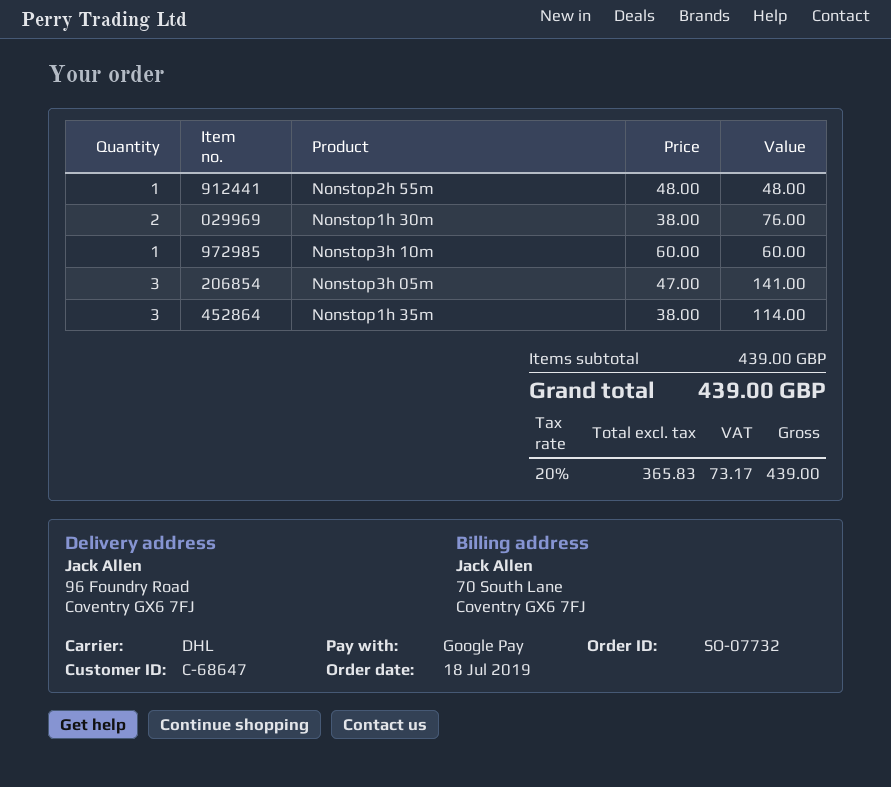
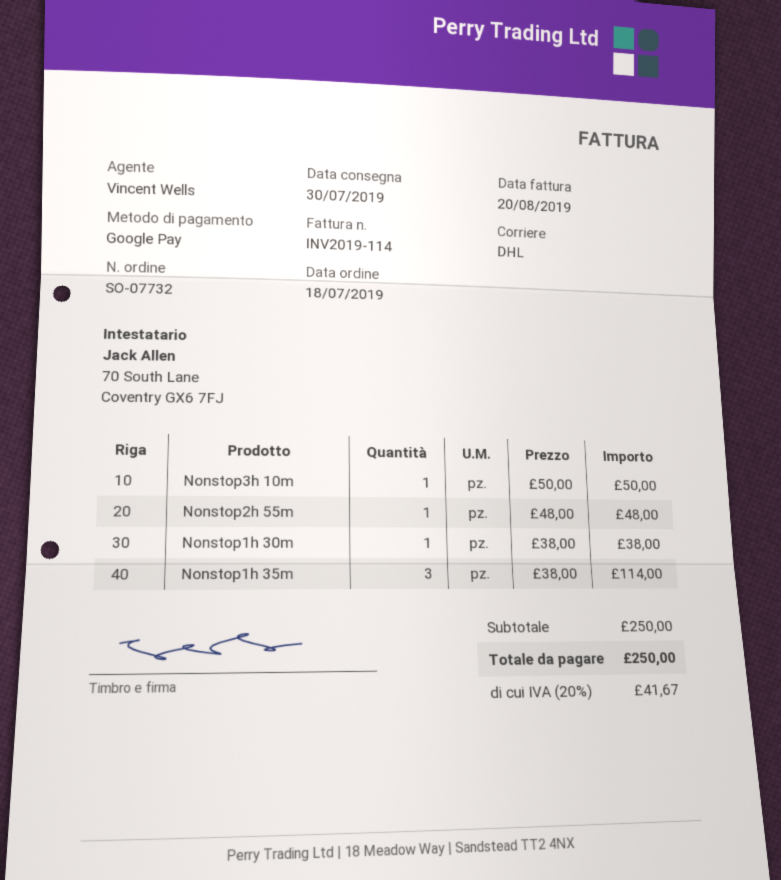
Nonstop1h 30m: 2 x 38.00 = 76.00 -> 1 x 38.00 = 38.00
Nonstop3h 10m: 1 x 60.00 = 60.00 -> 1 x 50.00 = 50.00
Nonstop3h 05m: 3 x 47.00 = 141.00 -> none
subtotal: 439.00 -> 250.00
tax: 20% = 73.17 -> 20% = 41.67
total: 439.00 -> 250.00

